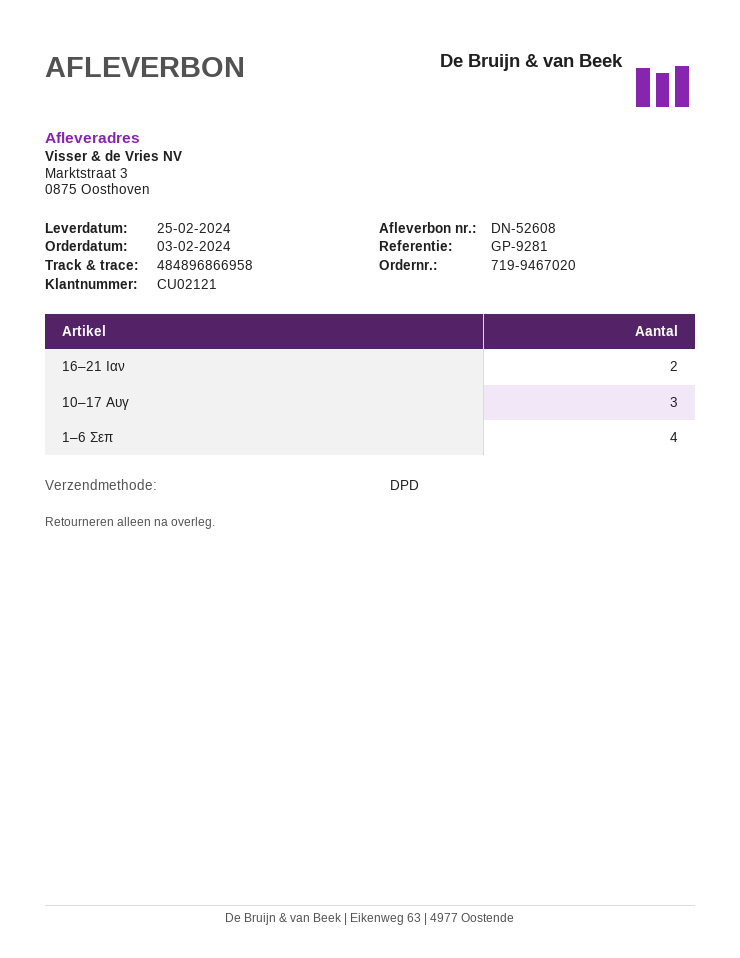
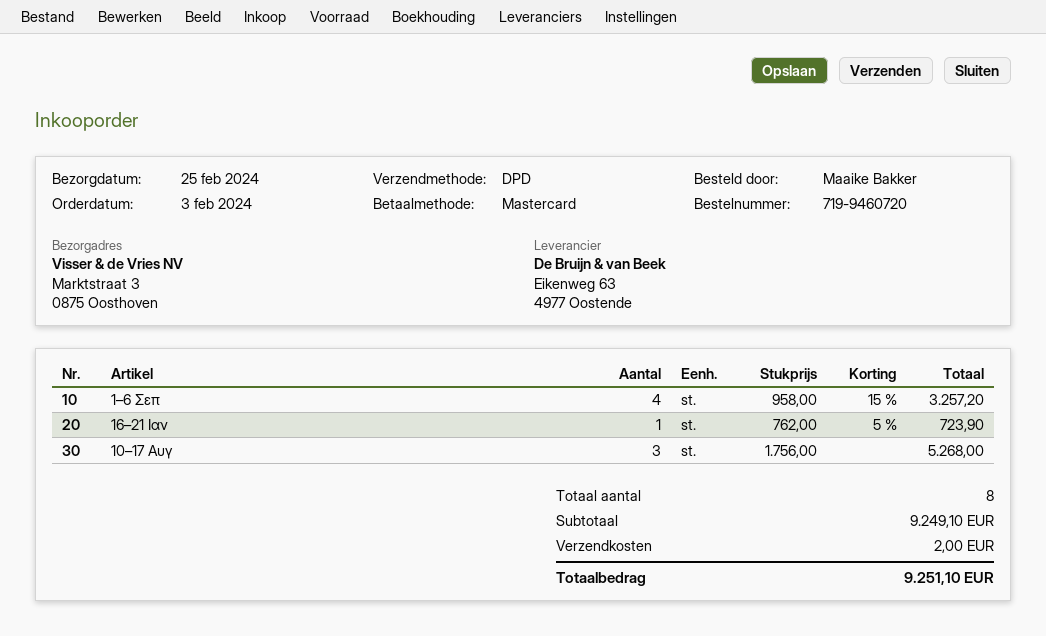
order number: 719-9467020 -> 719-9460720
16–21 Ιαν: 2 -> 1

